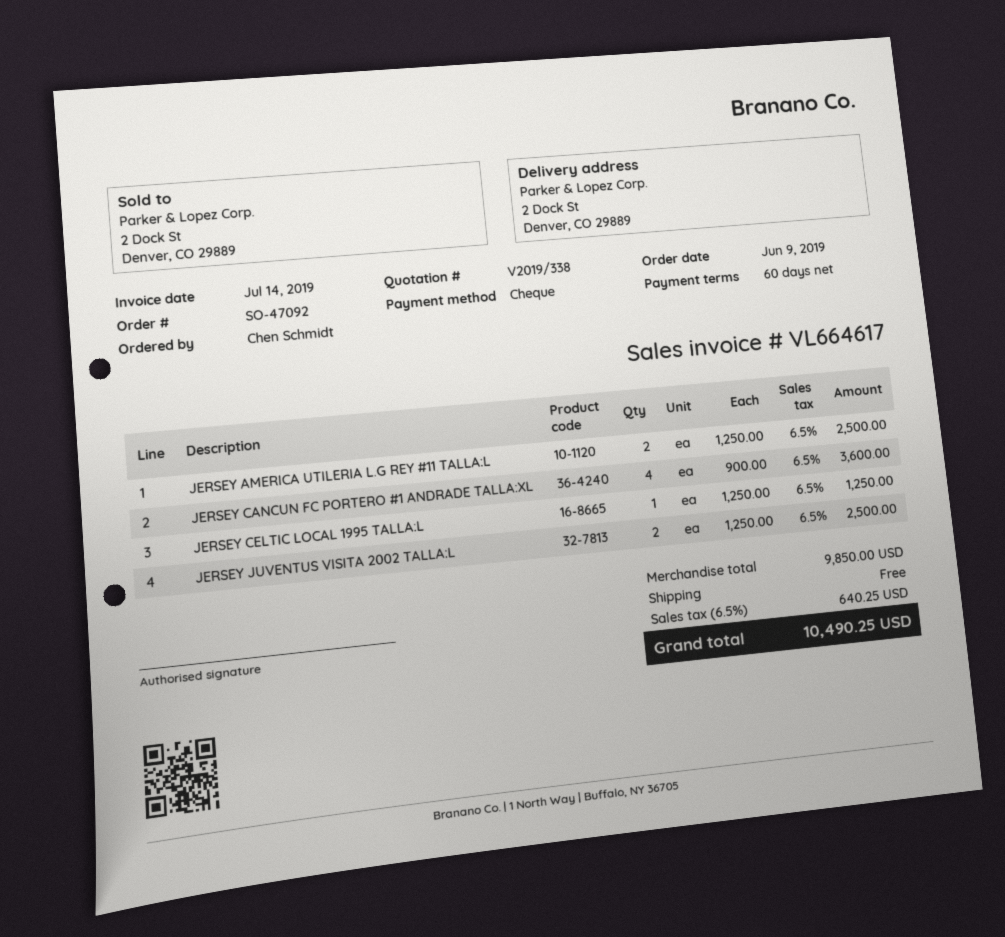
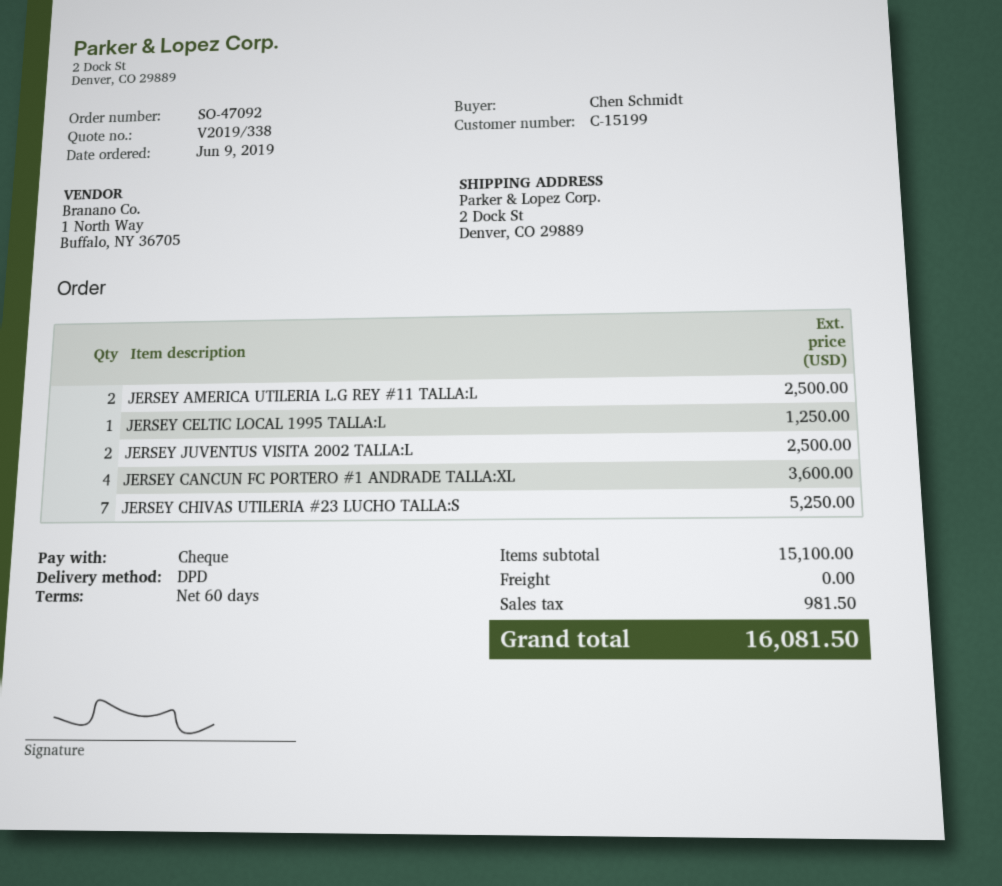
JERSEY CHIVAS UTILERIA #23 LUCHO TALLA:S: none -> 7 for 5250.00
subtotal: 9850.00 -> 15100.00
tax: 640.25 -> 981.50
total: 10490.25 -> 16081.50

